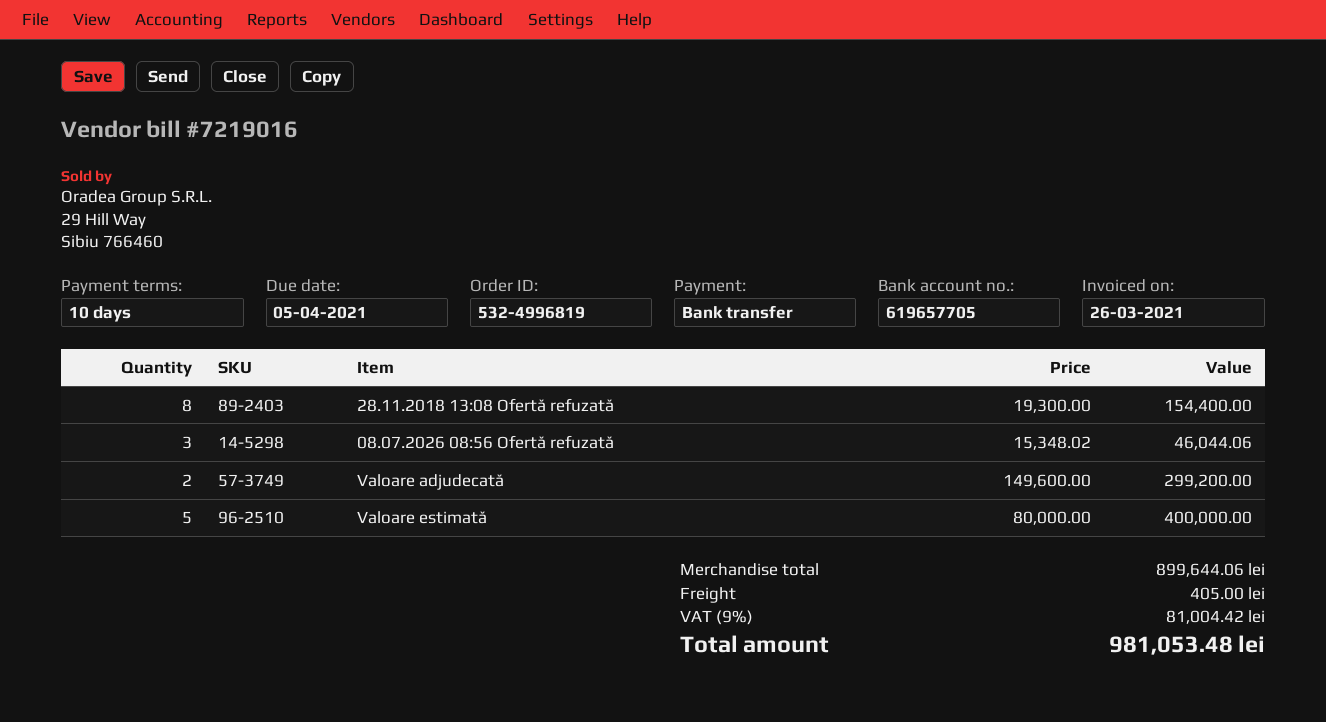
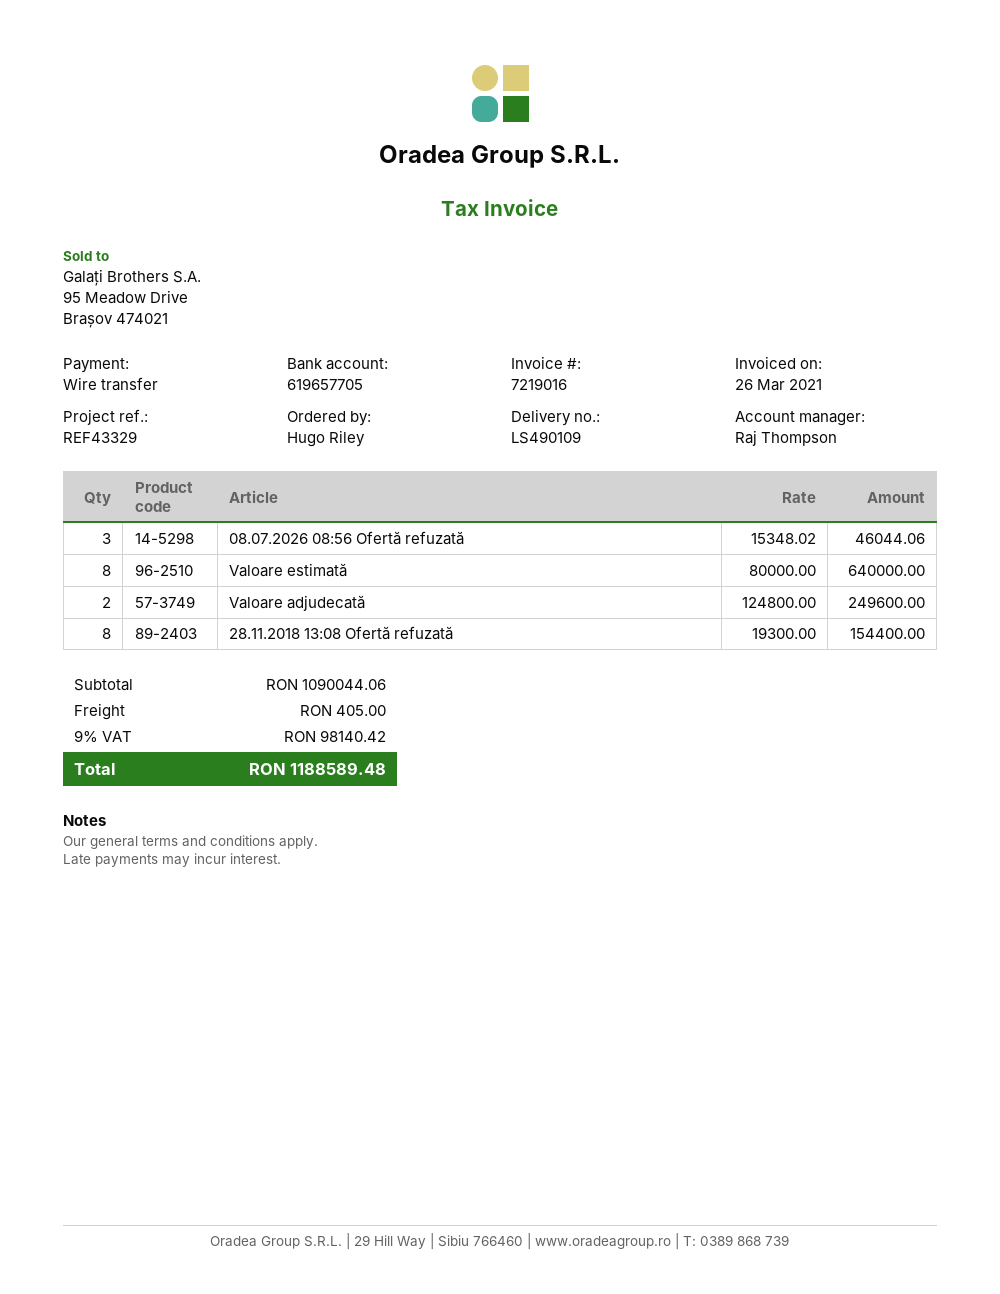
Valoare adjudecată: 2 x 149600.00 = 299200.00 -> 2 x 124800.00 = 249600.00
Valoare estimată: 5 x 80000.00 = 400000.00 -> 8 x 80000.00 = 640000.00
subtotal: 899644.06 -> 1090044.06
tax: 9% = 81004.42 -> 9% = 98140.42
total: 981053.48 -> 1188589.48

